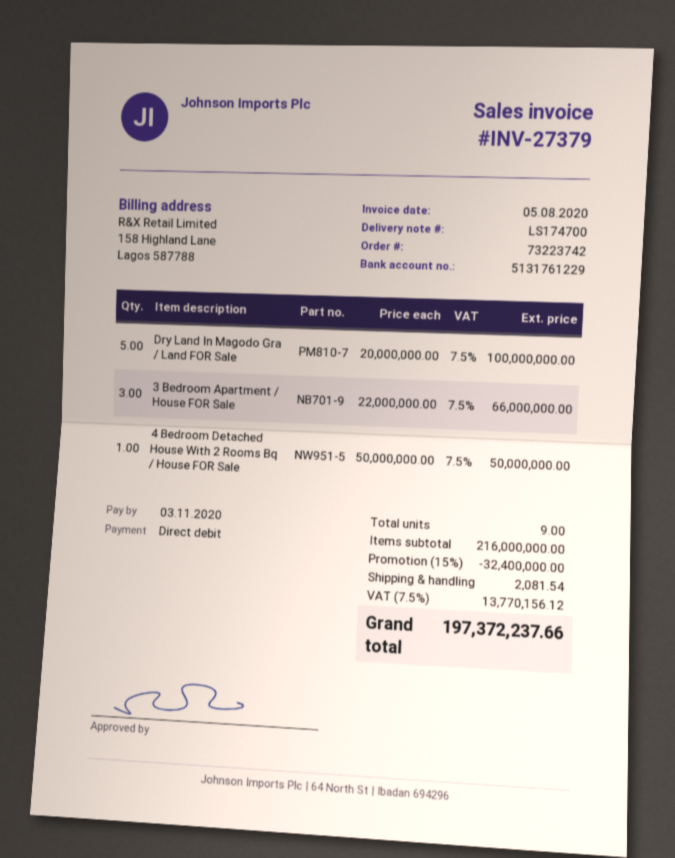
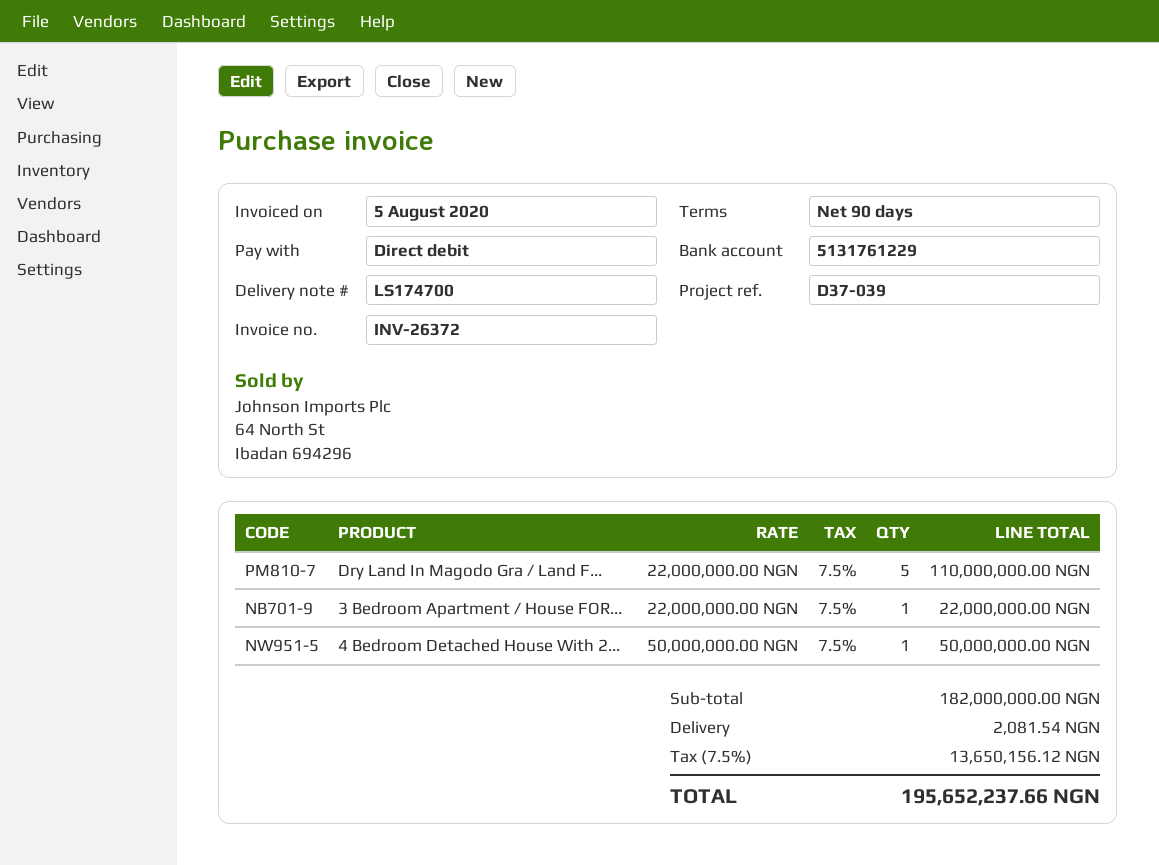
invoice number: INV-27379 -> INV-26372
Dry Land In Magodo Gra / Land FOR Sale: 5 x 20000000.00 = 100000000.00 -> 5 x 22000000.00 = 110000000.00
3 Bedroom Apartment / House FOR Sale: 3 x 22000000.00 = 66000000.00 -> 1 x 22000000.00 = 22000000.00
subtotal: 216000000.00 -> 182000000.00
discount: 15% = 32400000.00 -> none
tax: 7.5% = 13770156.12 -> 7.5% = 13650156.12
total: 197372237.66 -> 195652237.66

